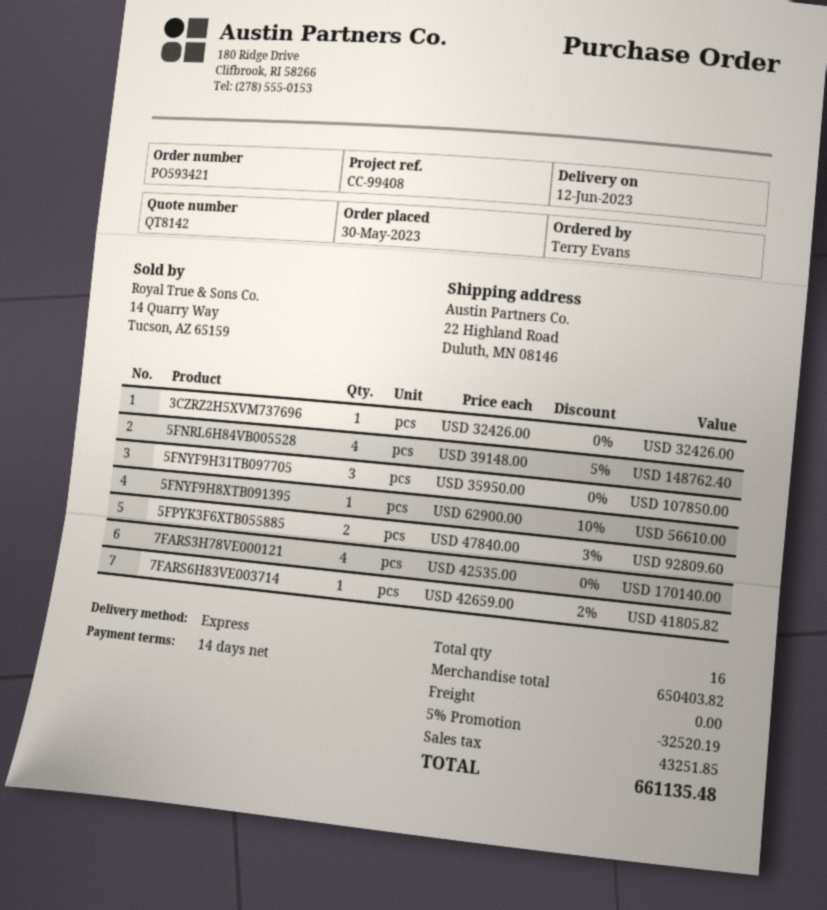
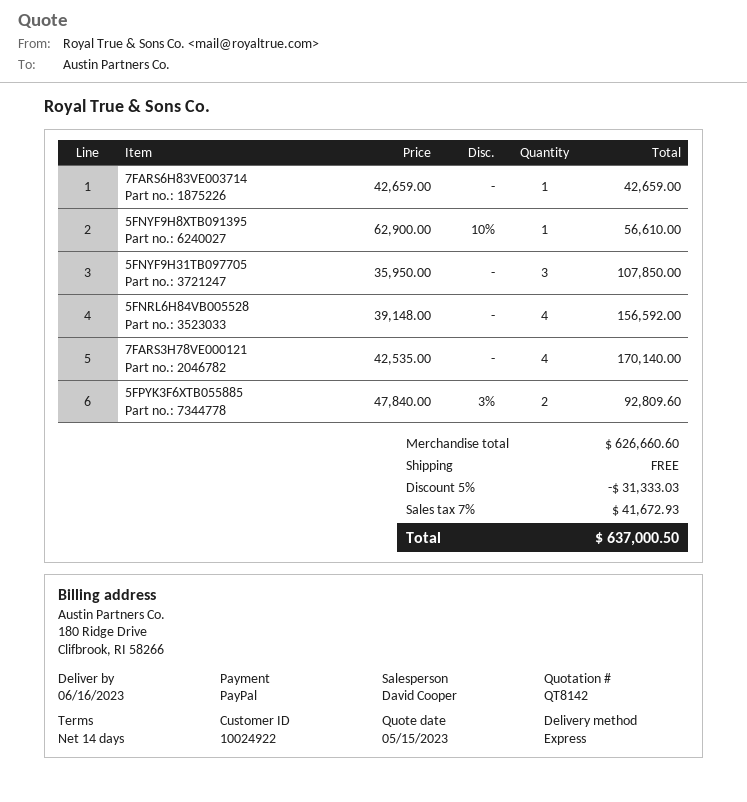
delivery date: 2023-06-12 -> 2023-06-16
3CZRZ2H5XVM737696: 1 x 32426.00 = 32426.00 -> none
5FNRL6H84VB005528: 4 x 39148.00 - 5% = 148762.40 -> 4 x 39148.00 = 156592.00
7FARS6H83VE003714: 1 x 42659.00 - 2% = 41805.82 -> 1 x 42659.00 = 42659.00
subtotal: 650403.82 -> 626660.60
discount: 5% = 32520.19 -> 5% = 31333.03
tax: 43251.85 -> 41672.93
total: 661135.48 -> 637000.50

